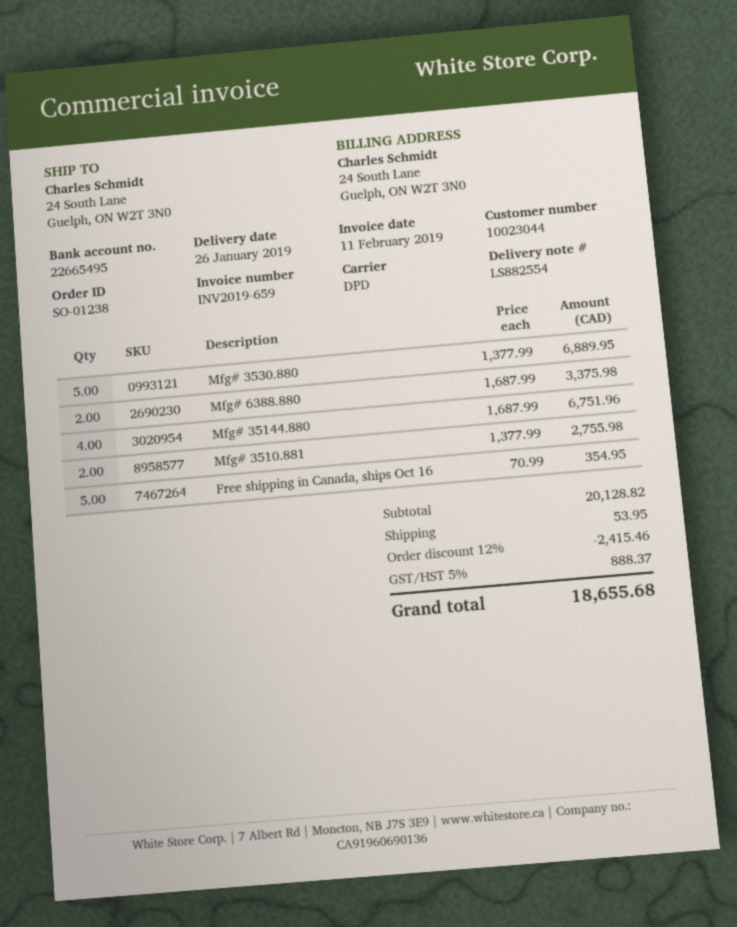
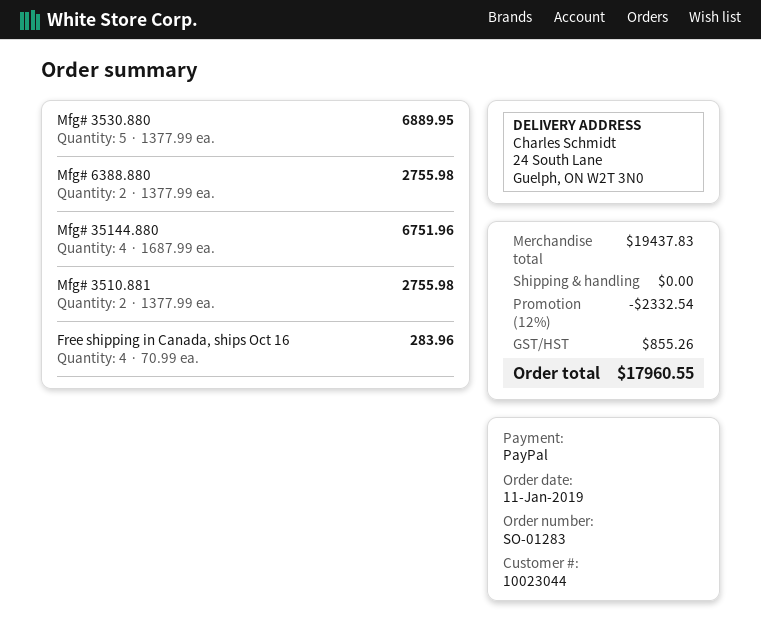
order number: SO-01238 -> SO-01283
Mfg# 6388.880: 2 x 1687.99 = 3375.98 -> 2 x 1377.99 = 2755.98
Free shipping in Canada, ships Oct 16: 5 x 70.99 = 354.95 -> 4 x 70.99 = 283.96
subtotal: 20128.82 -> 19437.83
discount: 12% = 2415.46 -> 12% = 2332.54
shipping: 53.95 -> 0.00
tax: 888.37 -> 855.26
total: 18655.68 -> 17960.55

